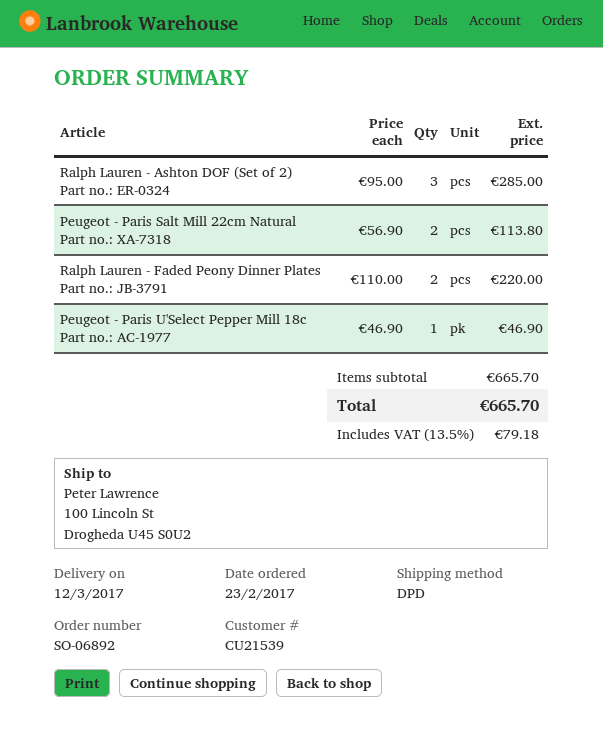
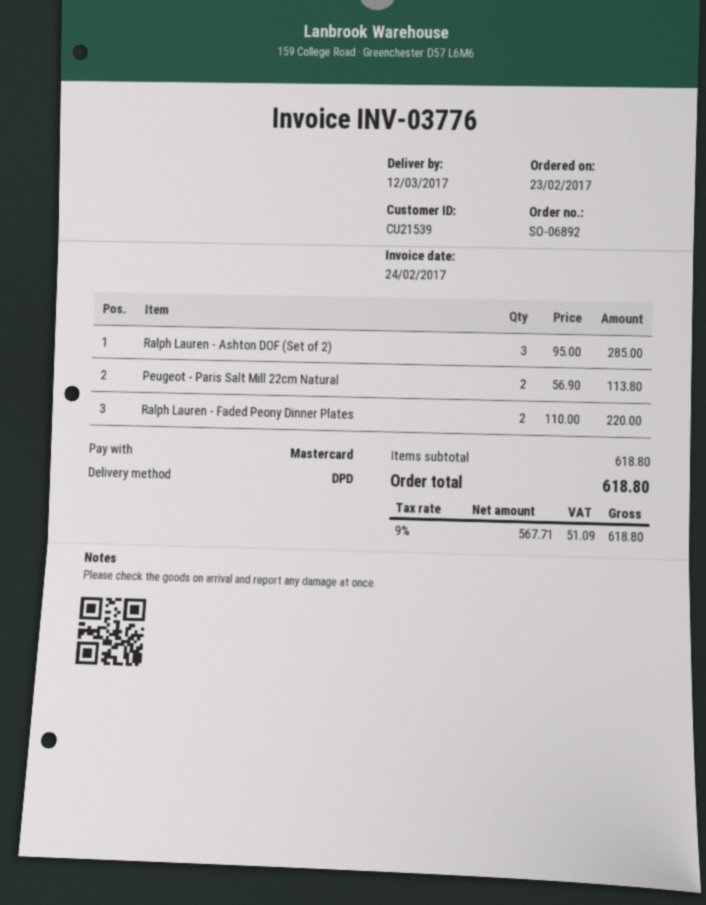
Peugeot - Paris U'Select Pepper Mill 18c: 1 x 46.90 = 46.90 -> none
subtotal: 665.70 -> 618.80
tax: 13.5% = 79.18 -> 9% = 51.09
total: 665.70 -> 618.80

